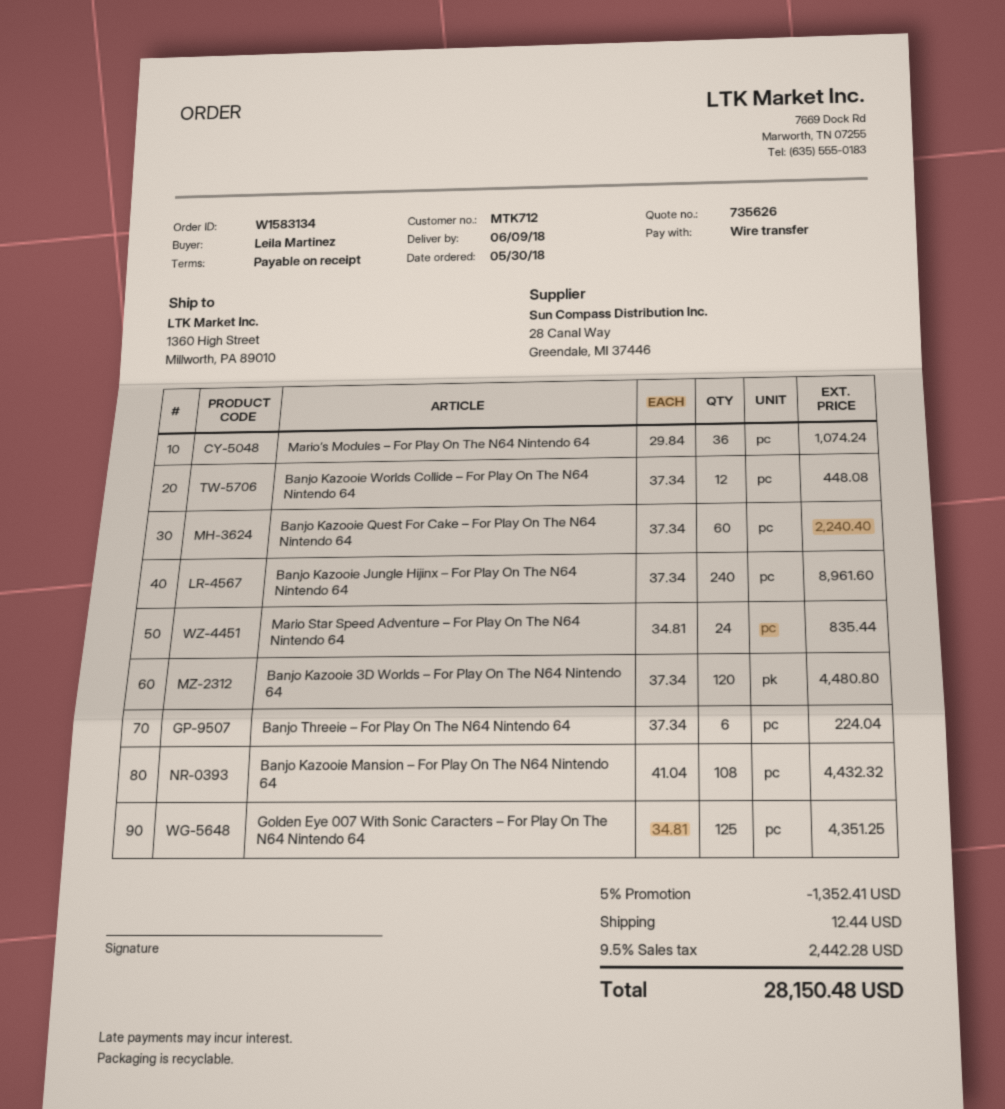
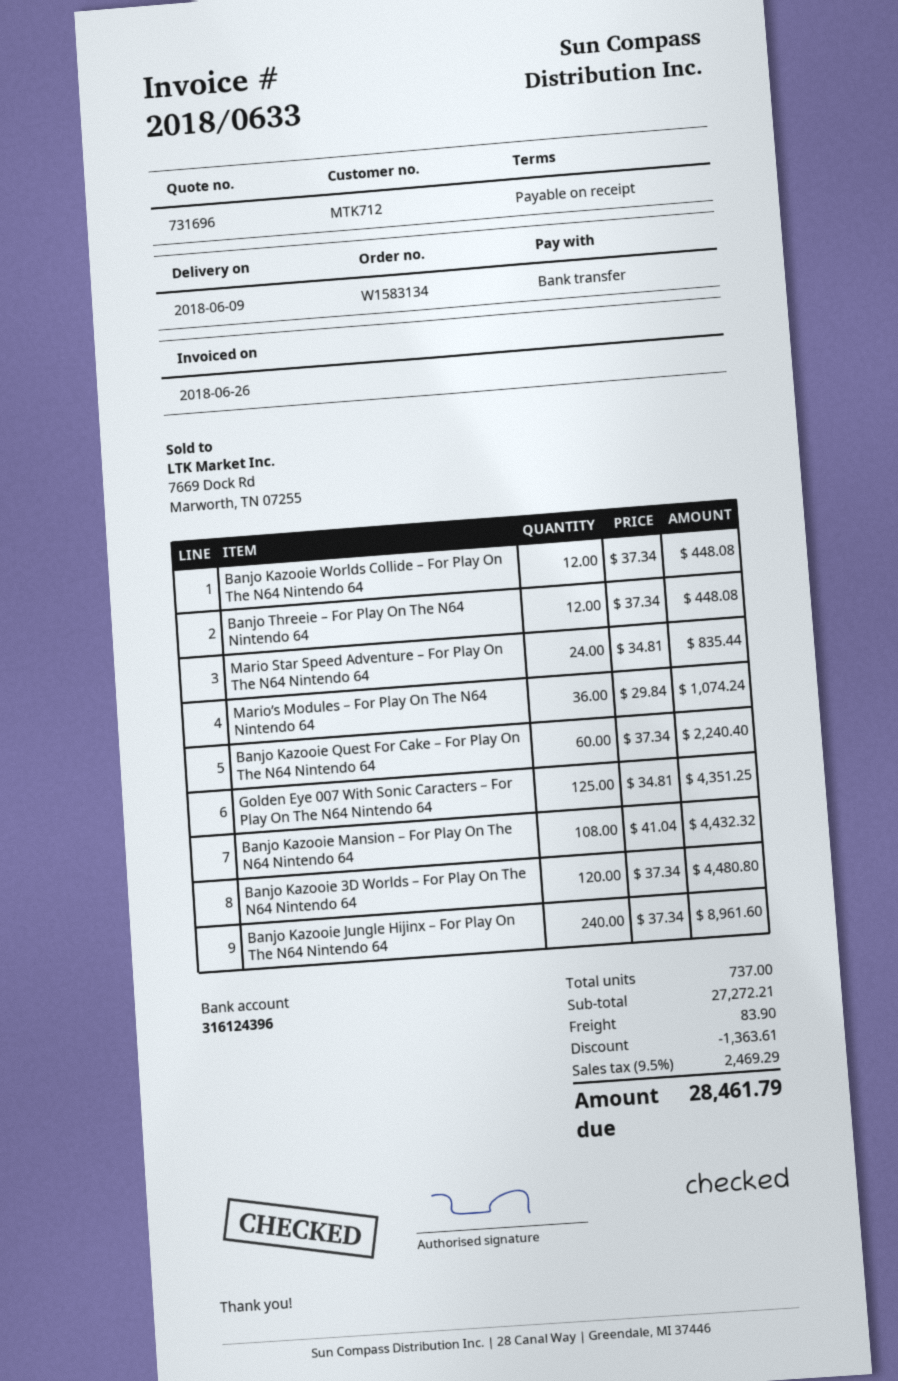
quote number: 735626 -> 731696
Banjo Threeie – For Play On The N64 Nintendo 64: 6 x 37.34 = 224.04 -> 12 x 37.34 = 448.08
discount: 1352.41 -> 1363.61
shipping: 12.44 -> 83.90
tax: 9.5% = 2442.28 -> 9.5% = 2469.29
total: 28150.48 -> 28461.79

